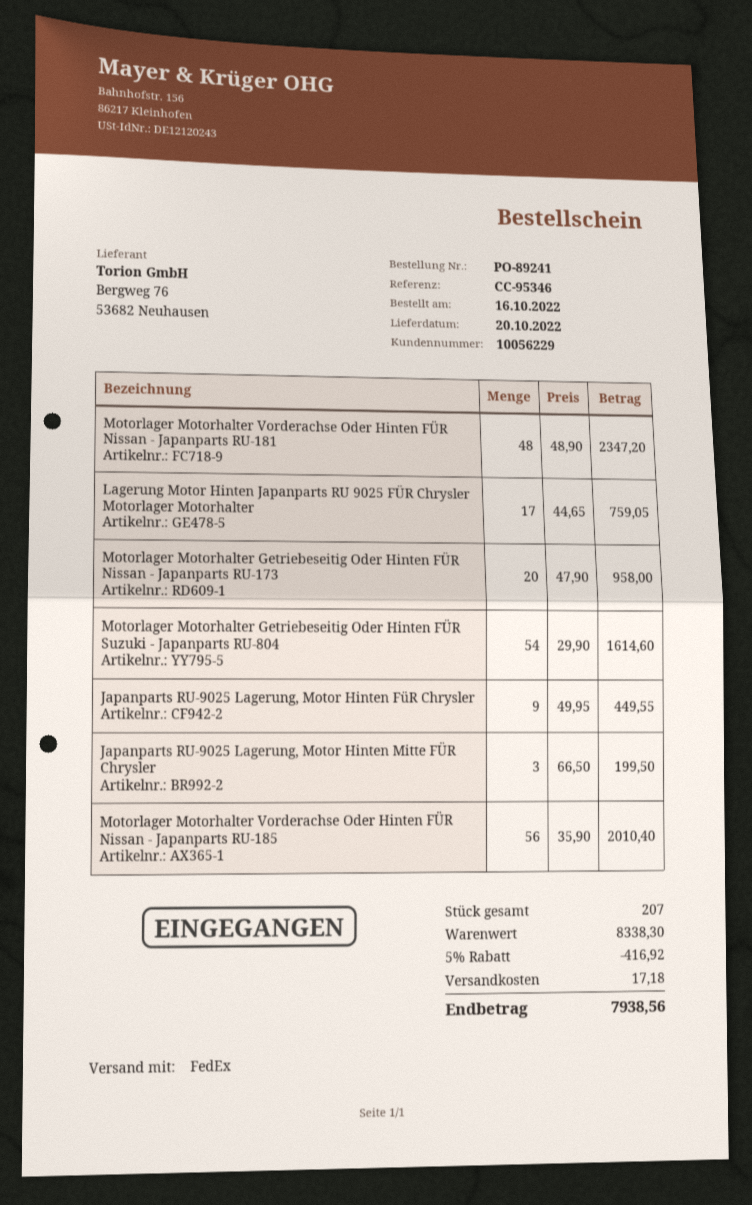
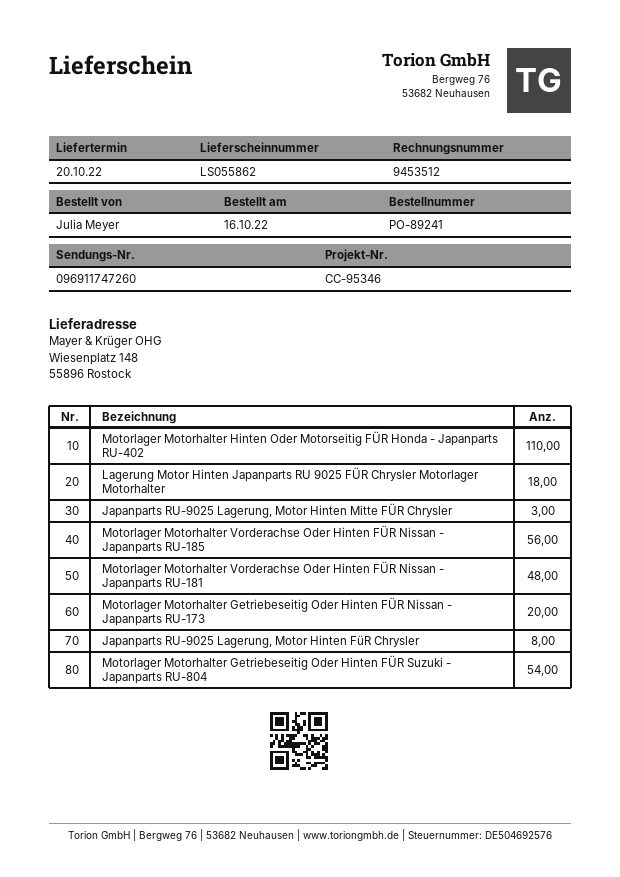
Lagerung Motor Hinten Japanparts RU 9025 FÜR Chrysler Motorlager Motorhalter: 17 -> 18
Japanparts RU-9025 Lagerung, Motor Hinten FüR Chrysler: 9 -> 8
Motorlager Motorhalter Hinten Oder Motorseitig FÜR Honda - Japanparts RU-402: none -> 110

